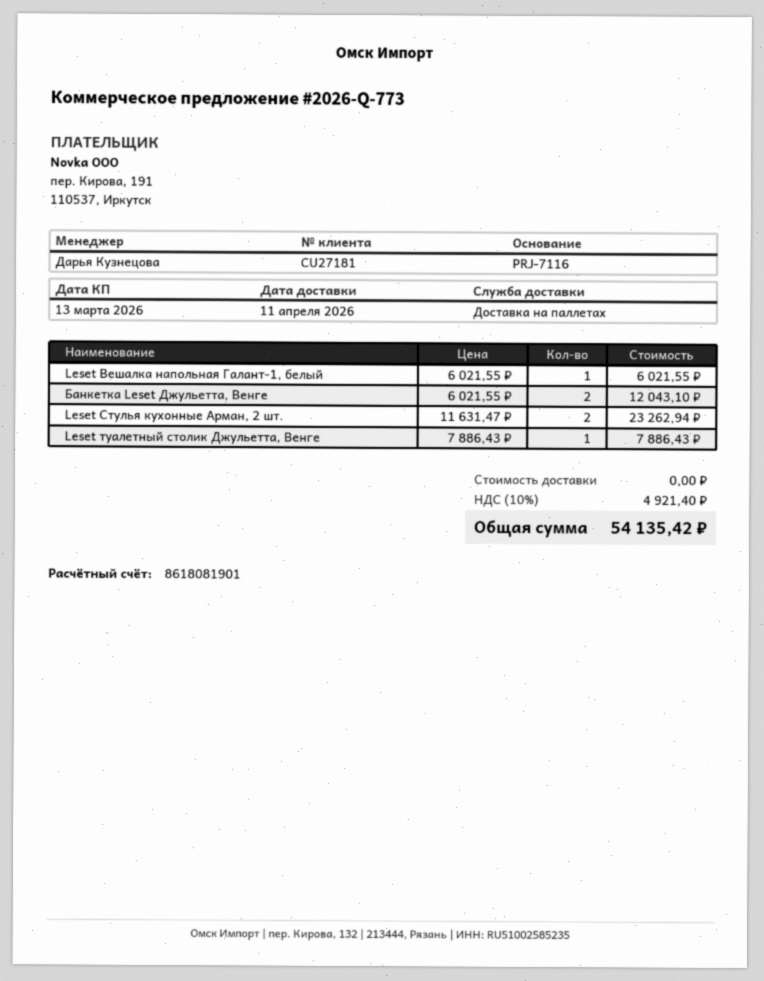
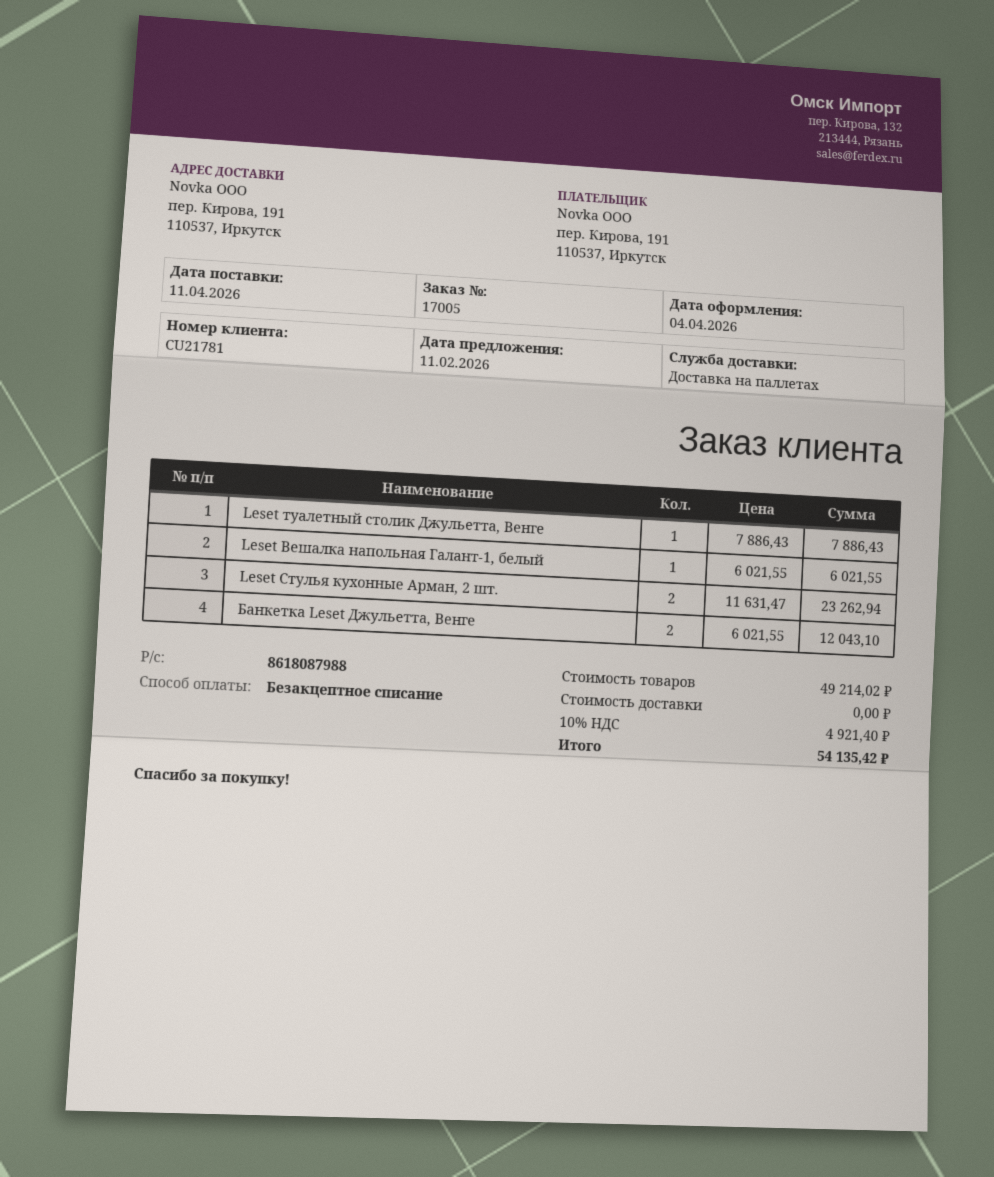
quote date: 2026-03-13 -> 2026-02-11
customer number: CU27181 -> CU21781
bank account: 8618081901 -> 8618087988

